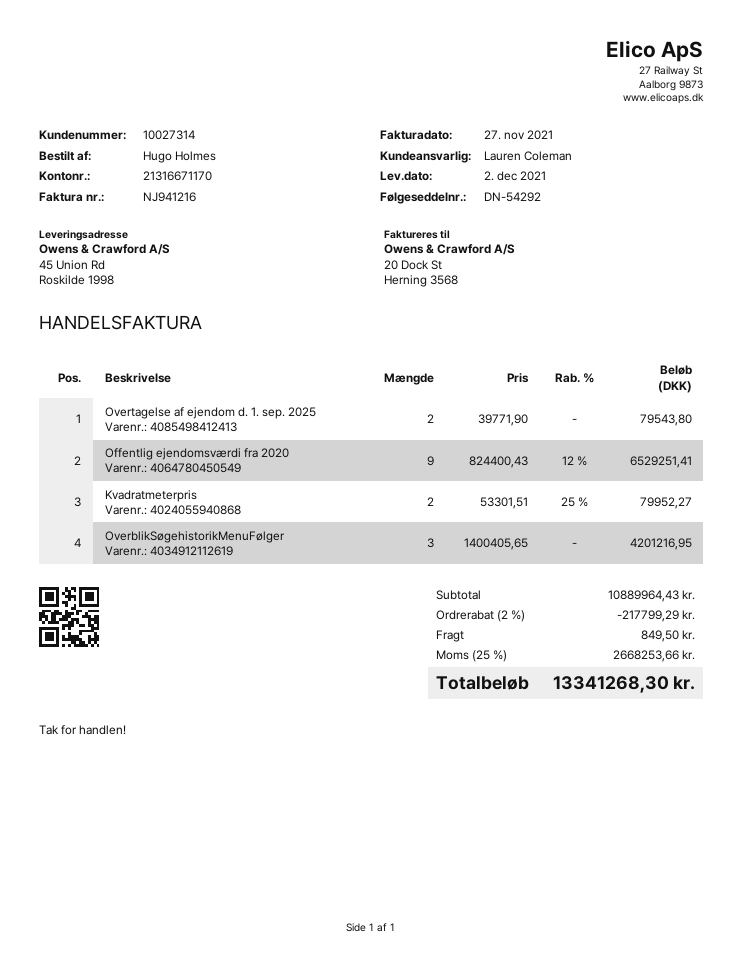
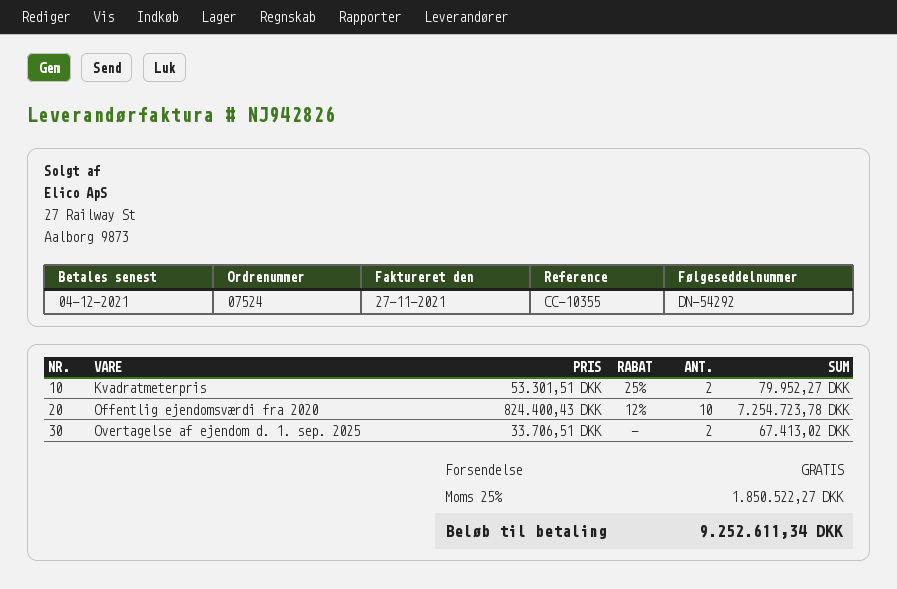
invoice number: NJ941216 -> NJ942826
Overtagelse af ejendom d. 1. sep. 2025: 2 x 39771.90 = 79543.80 -> 2 x 33706.51 = 67413.02
Offentlig ejendomsværdi fra 2020: 9 x 824400.43 - 12% = 6529251.41 -> 10 x 824400.43 - 12% = 7254723.78
OverblikSøgehistorikMenuFølger: 3 x 1400405.65 = 4201216.95 -> none
discount: 2% = 217799.29 -> none
shipping: 849.50 -> 0.00
tax: 25% = 2668253.66 -> 25% = 1850522.27
total: 13341268.30 -> 9252611.34

